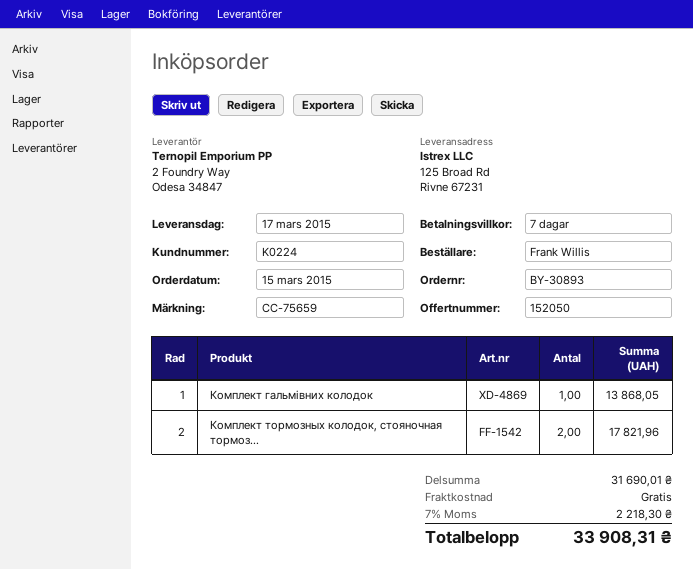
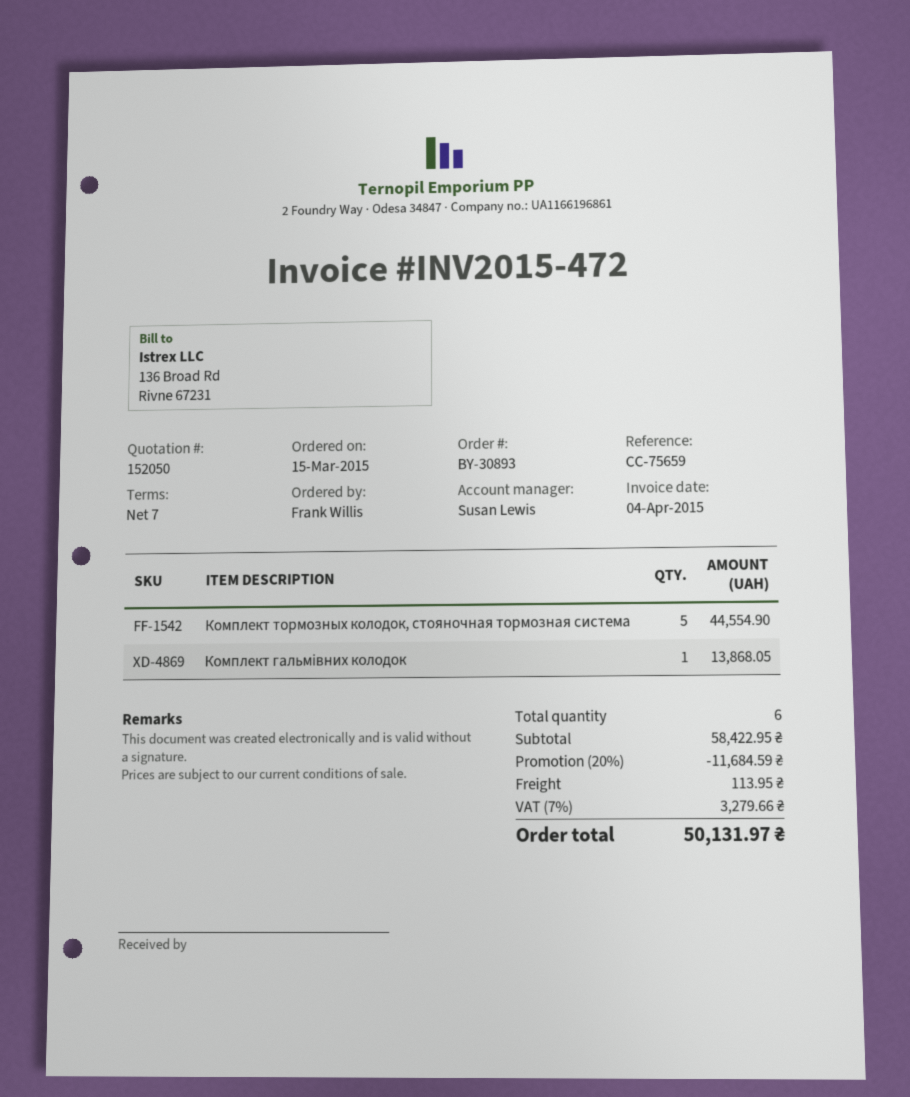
Комплект тормозных колодок, стояночная тормоз...: 2 for 17821.96 -> 5 for 44554.90
subtotal: 31690.01 -> 58422.95
discount: none -> 20% = 11684.59
shipping: 0.00 -> 113.95
tax: 7% = 2218.30 -> 7% = 3279.66
total: 33908.31 -> 50131.97

